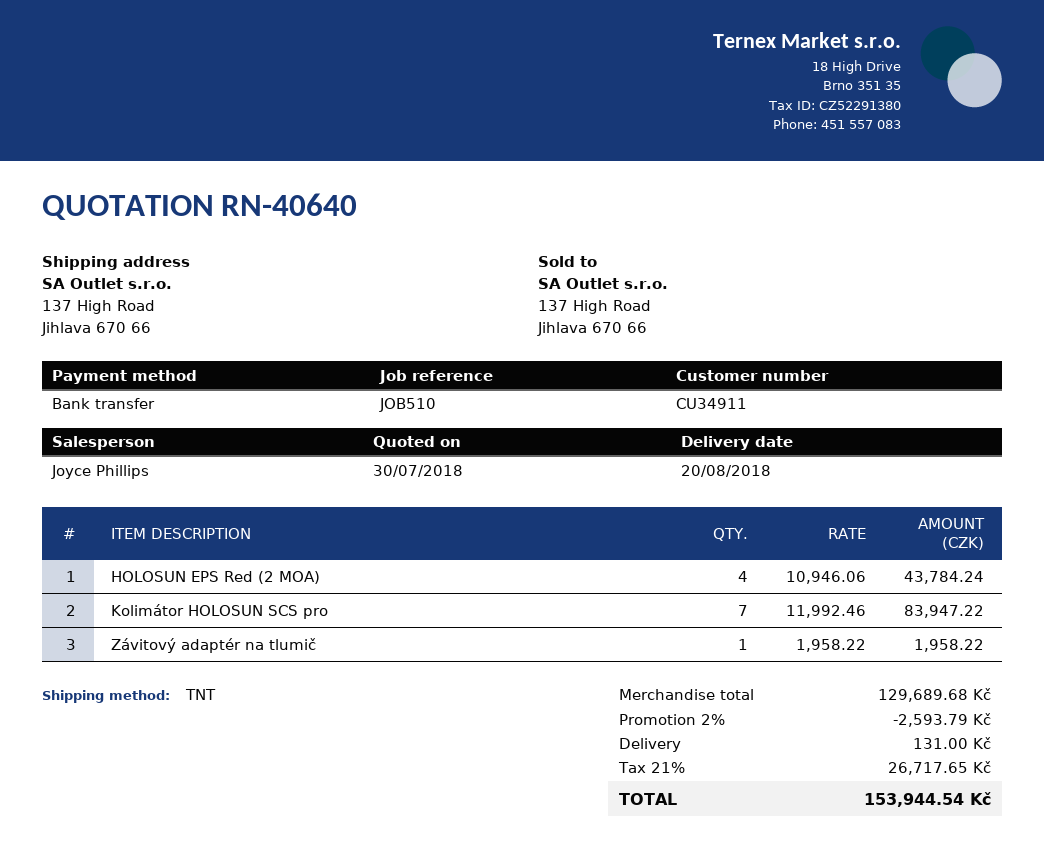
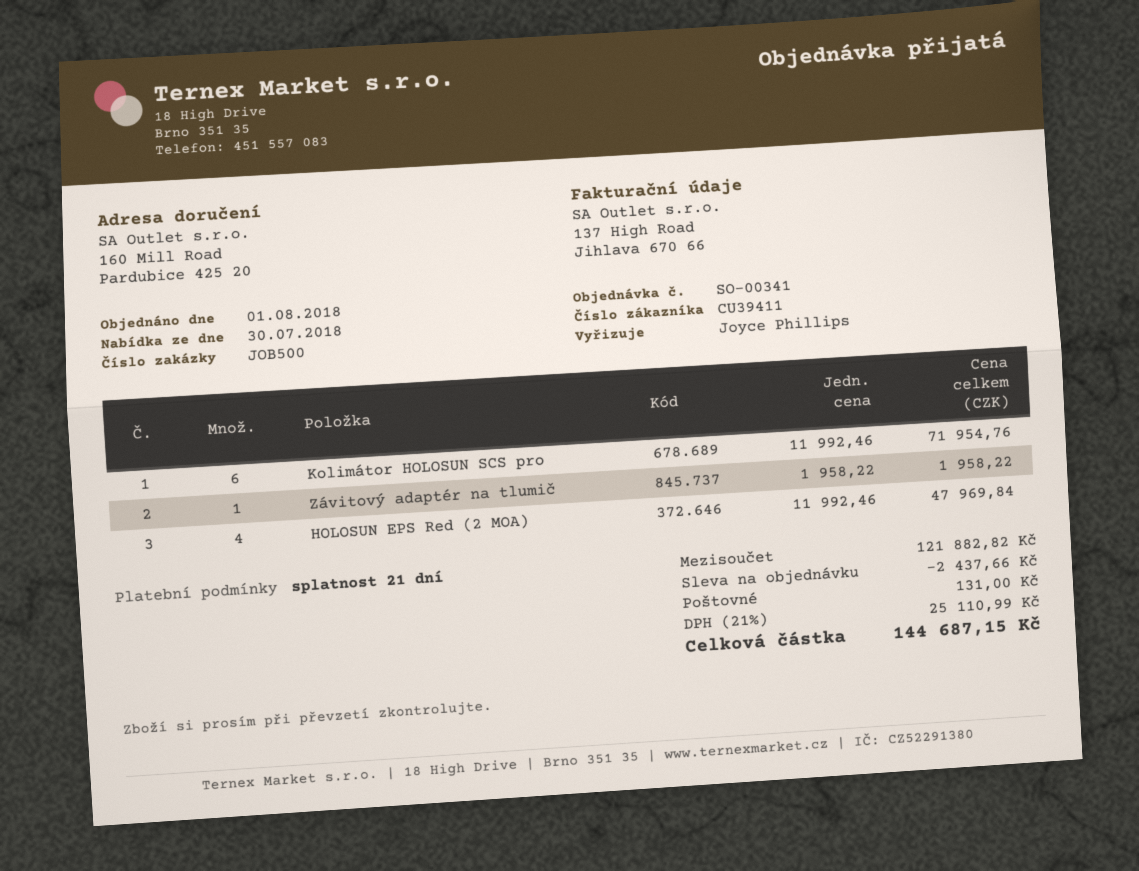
customer number: CU34911 -> CU39411
reference: JOB510 -> JOB500
ship to: 137 High Road, Jihlava 670 66 -> 160 Mill Road, Pardubice 425 20
HOLOSUN EPS Red (2 MOA): 4 x 10946.06 = 43784.24 -> 4 x 11992.46 = 47969.84
Kolimátor HOLOSUN SCS pro: 7 x 11992.46 = 83947.22 -> 6 x 11992.46 = 71954.76
subtotal: 129689.68 -> 121882.82
discount: 2593.79 -> 2437.66
tax: 21% = 26717.65 -> 21% = 25110.99
total: 153944.54 -> 144687.15

